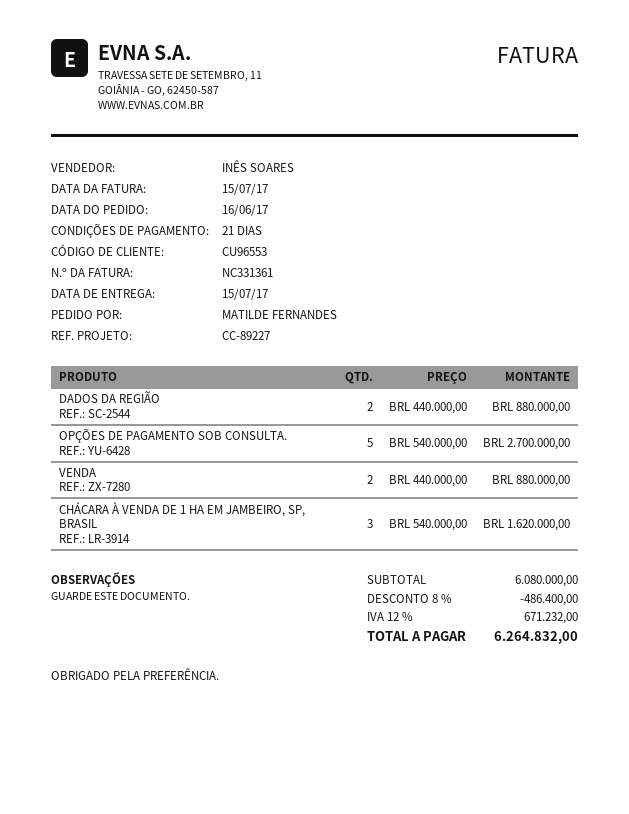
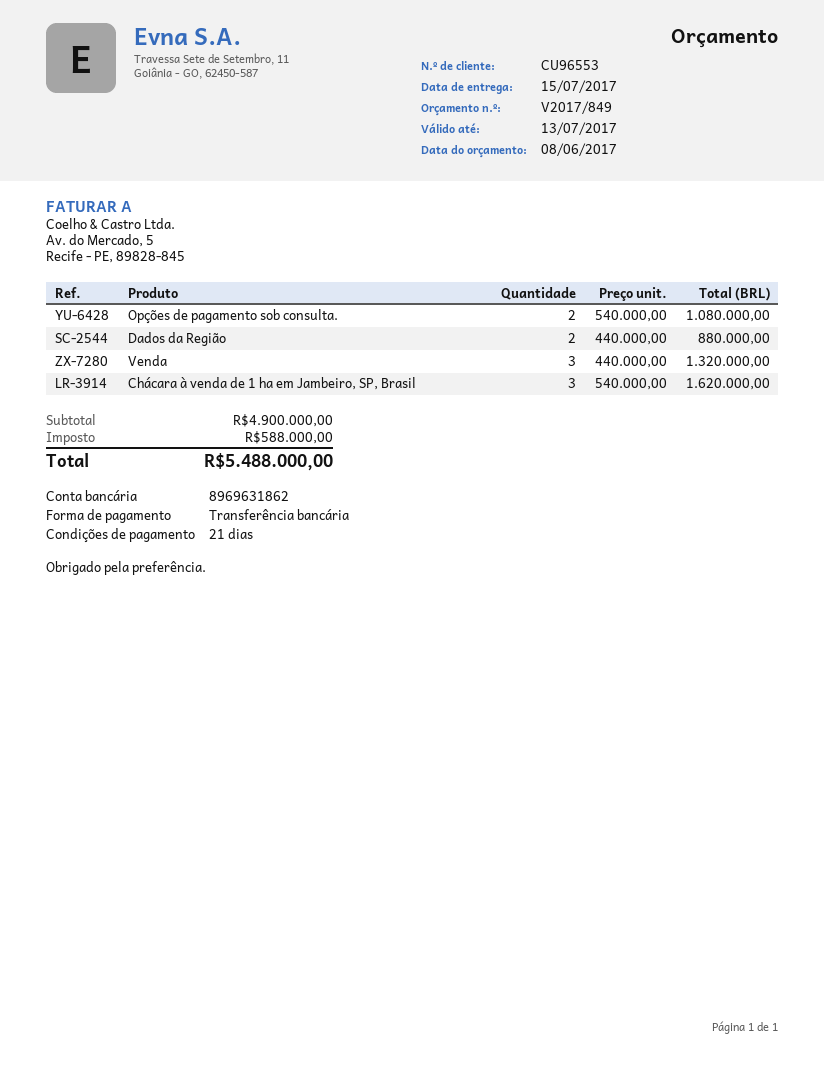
OPÇÕES DE PAGAMENTO SOB CONSULTA.: 5 x 540000.00 = 2700000.00 -> 2 x 540000.00 = 1080000.00
VENDA: 2 x 440000.00 = 880000.00 -> 3 x 440000.00 = 1320000.00
subtotal: 6080000.00 -> 4900000.00
discount: 8% = 486400.00 -> none
tax: 671232.00 -> 588000.00
total: 6264832.00 -> 5488000.00

